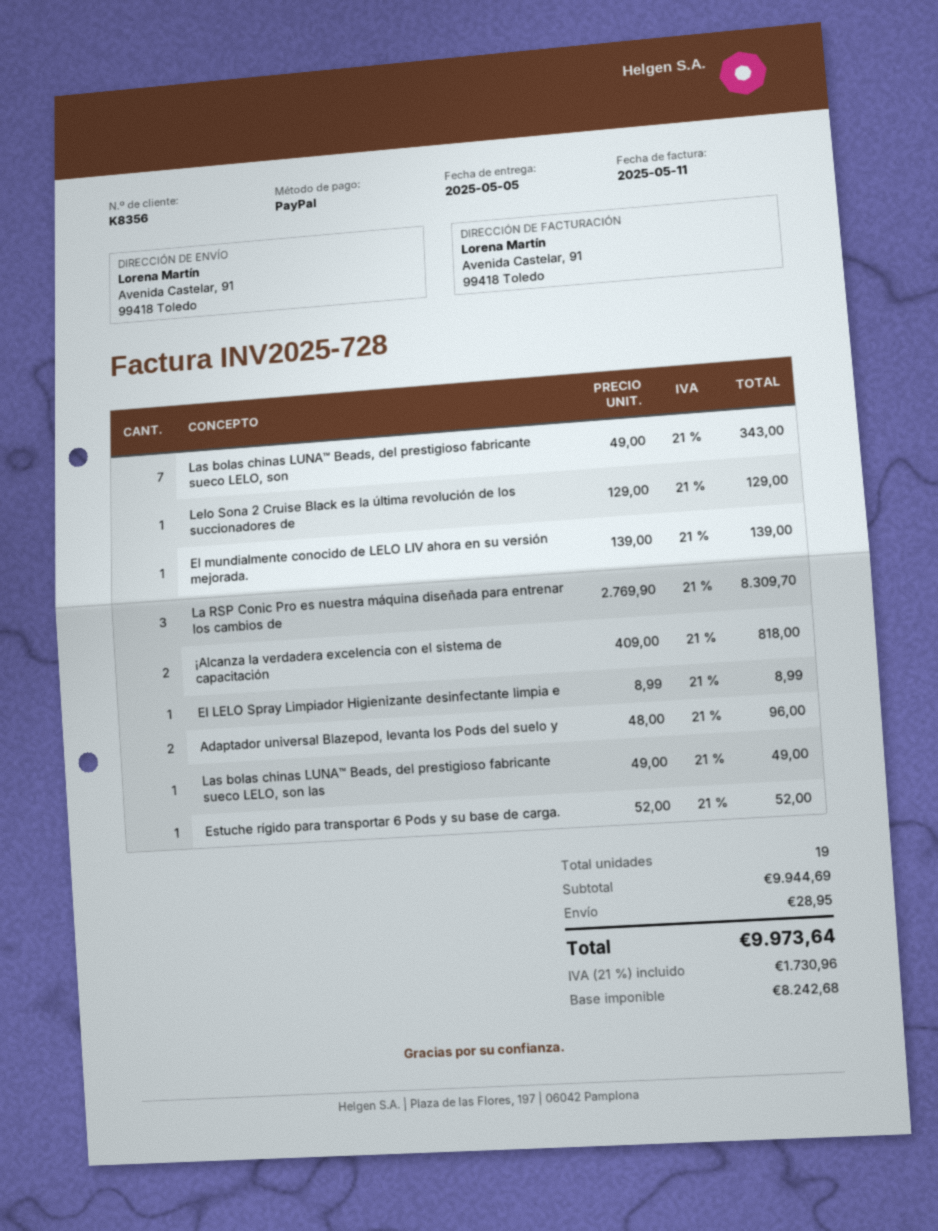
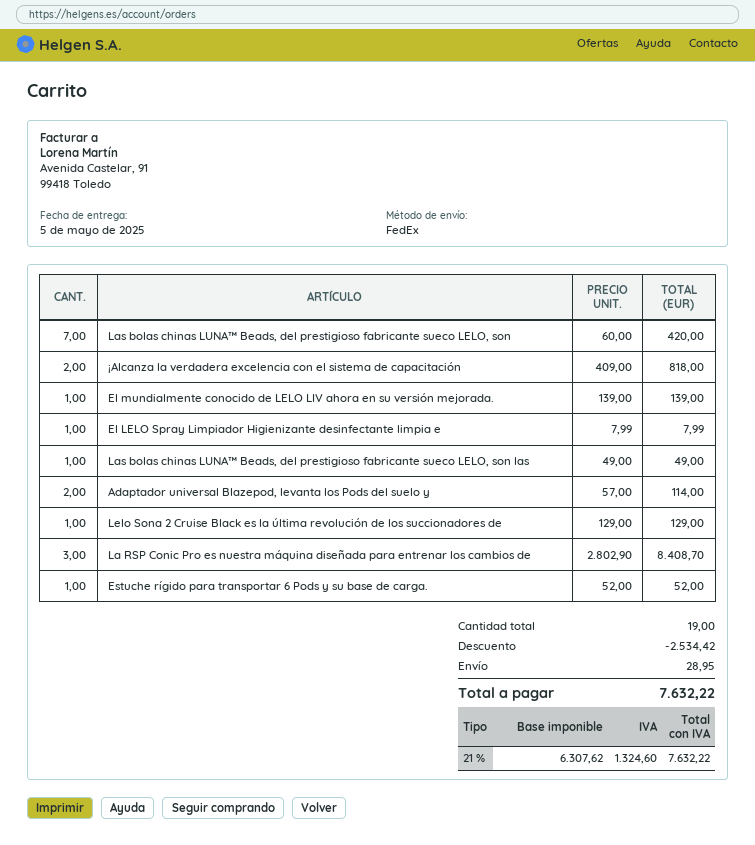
Las bolas chinas LUNA™ Beads, del prestigioso fabricante sueco LELO, son: 7 x 49.00 = 343.00 -> 7 x 60.00 = 420.00
La RSP Conic Pro es nuestra máquina diseñada para entrenar los cambios de: 3 x 2769.90 = 8309.70 -> 3 x 2802.90 = 8408.70
El LELO Spray Limpiador Higienizante desinfectante limpia e: 1 x 8.99 = 8.99 -> 1 x 7.99 = 7.99
Adaptador universal Blazepod, levanta los Pods del suelo y: 2 x 48.00 = 96.00 -> 2 x 57.00 = 114.00
discount: none -> 2534.42
net: 8242.68 -> 6307.62
tax: 21% = 1730.96 -> 21% = 1324.60
total: 9973.64 -> 7632.22

